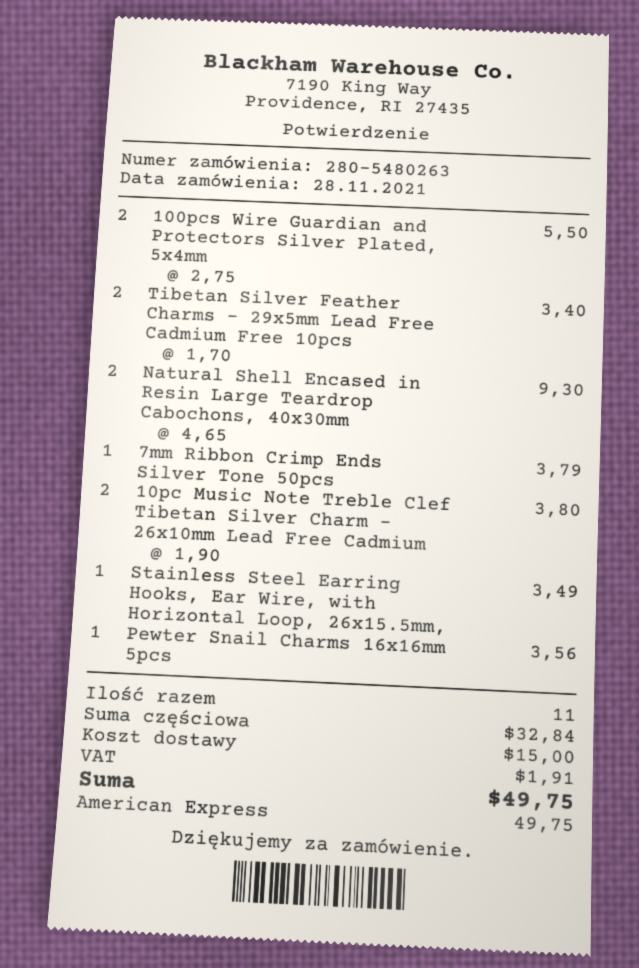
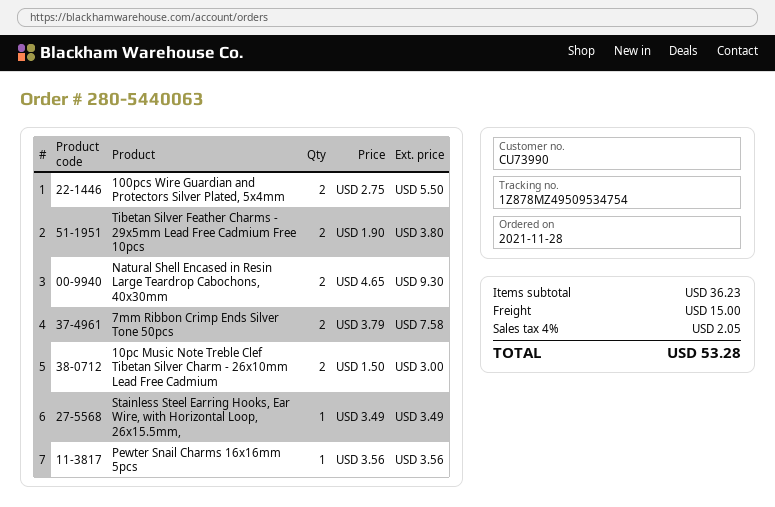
order number: 280-5480263 -> 280-5440063
Tibetan Silver Feather Charms - 29x5mm Lead Free Cadmium Free 10pcs: 2 x 1.70 = 3.40 -> 2 x 1.90 = 3.80
7mm Ribbon Crimp Ends Silver Tone 50pcs: 1 x 3.79 = 3.79 -> 2 x 3.79 = 7.58
10pc Music Note Treble Clef Tibetan Silver Charm - 26x10mm Lead Free Cadmium: 2 x 1.90 = 3.80 -> 2 x 1.50 = 3.00
subtotal: 32.84 -> 36.23
tax: 1.91 -> 2.05
total: 49.75 -> 53.28

